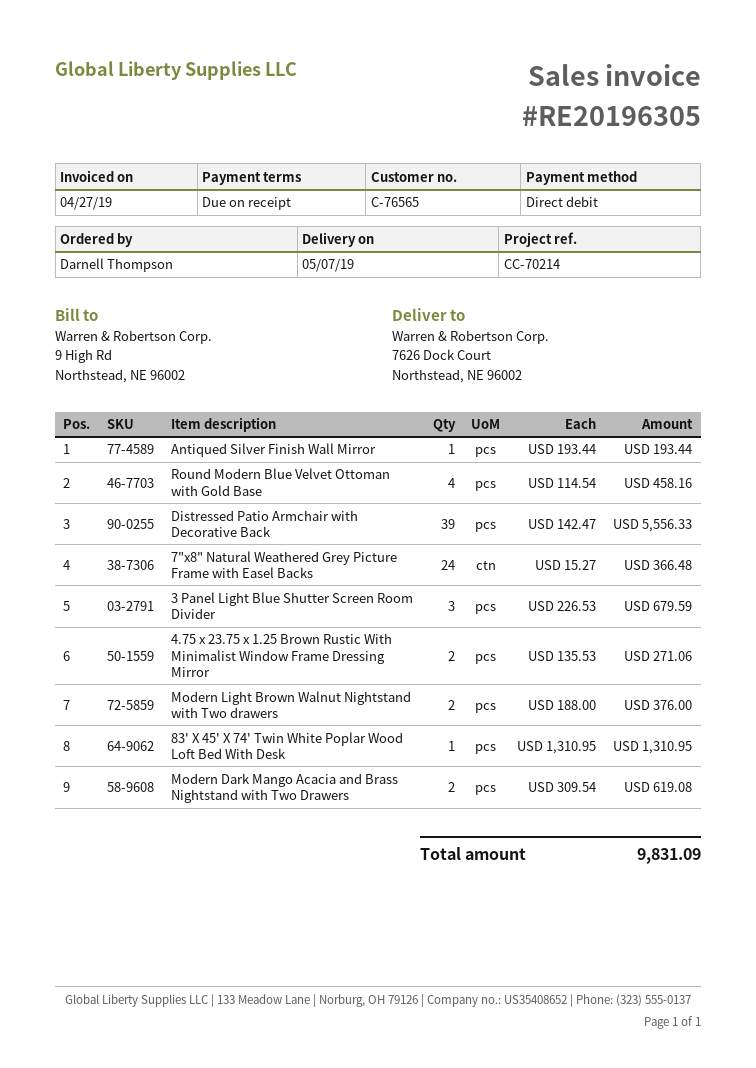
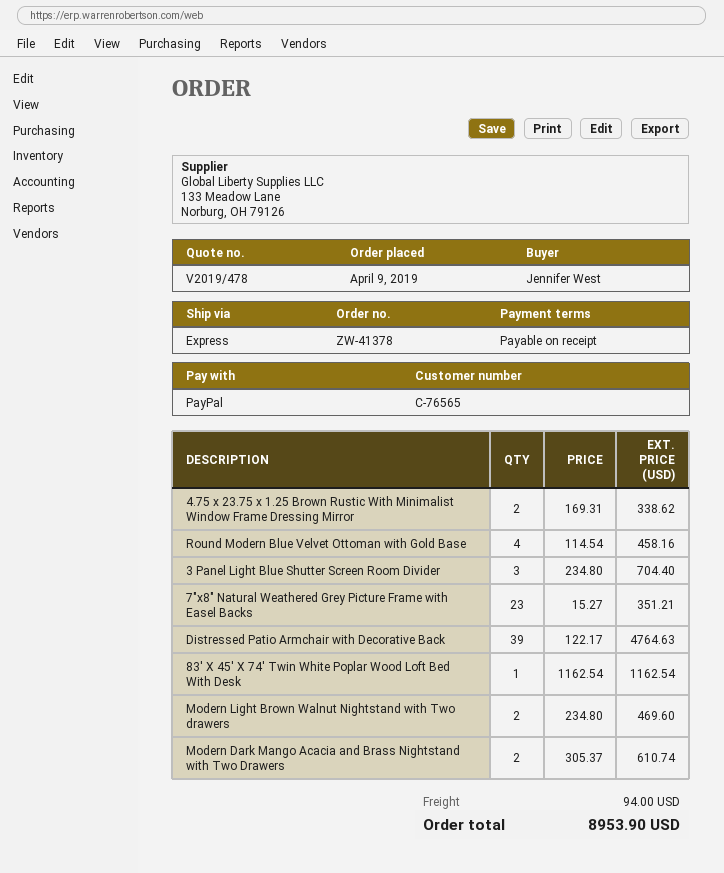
ordered by: Darnell Thompson -> Jennifer West
payment method: direct debit -> PayPal
Antiqued Silver Finish Wall Mirror: 1 x 193.44 = 193.44 -> none
Distressed Patio Armchair with Decorative Back: 39 x 142.47 = 5556.33 -> 39 x 122.17 = 4764.63
7"x8" Natural Weathered Grey Picture Frame with Easel Backs: 24 x 15.27 = 366.48 -> 23 x 15.27 = 351.21
3 Panel Light Blue Shutter Screen Room Divider: 3 x 226.53 = 679.59 -> 3 x 234.80 = 704.40
4.75 x 23.75 x 1.25 Brown Rustic With Minimalist Window Frame Dressing Mirror: 2 x 135.53 = 271.06 -> 2 x 169.31 = 338.62
Modern Light Brown Walnut Nightstand with Two drawers: 2 x 188.00 = 376.00 -> 2 x 234.80 = 469.60
83' X 45' X 74' Twin White Poplar Wood Loft Bed With Desk: 1 x 1310.95 = 1310.95 -> 1 x 1162.54 = 1162.54
Modern Dark Mango Acacia and Brass Nightstand with Two Drawers: 2 x 309.54 = 619.08 -> 2 x 305.37 = 610.74
shipping: none -> 94.00
total: 9831.09 -> 8953.90

